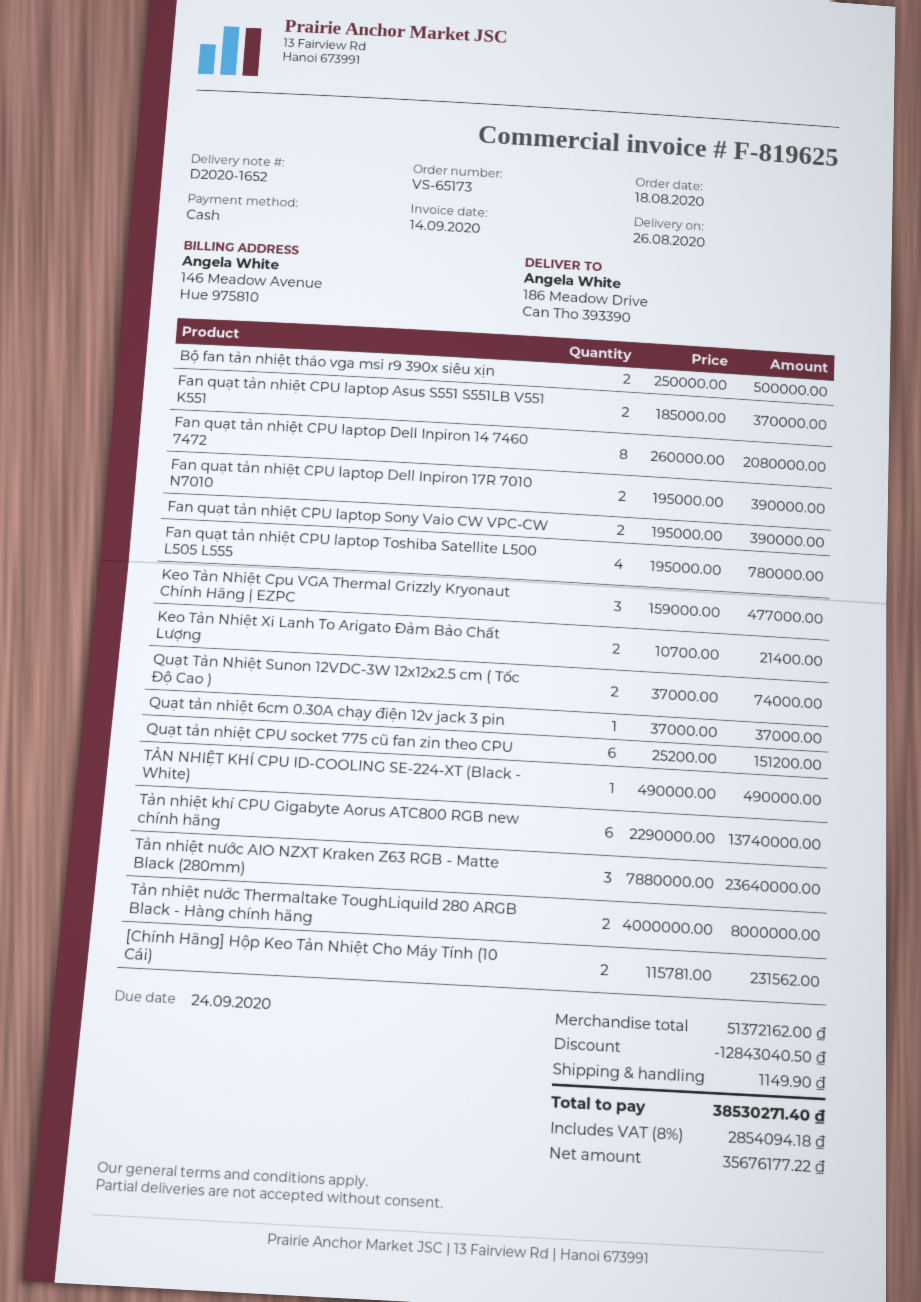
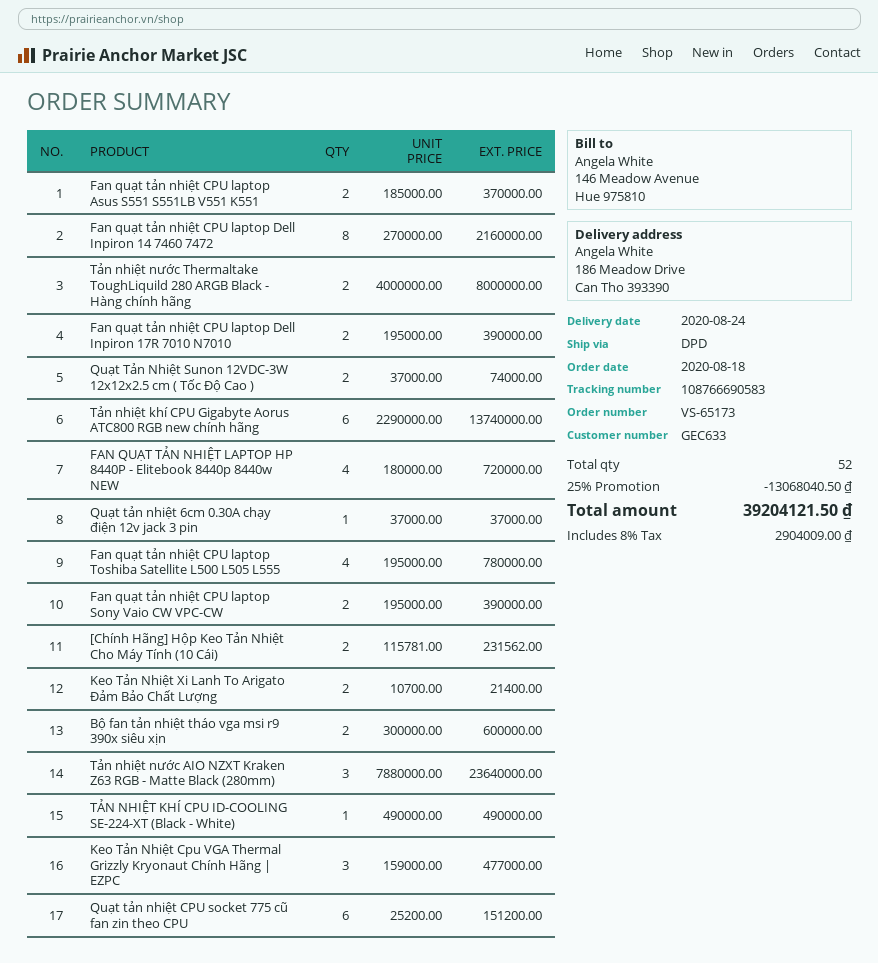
delivery date: 2020-08-26 -> 2020-08-24
Bộ fan tản nhiệt tháo vga msi r9 390x siêu xịn: 2 x 250000.00 = 500000.00 -> 2 x 300000.00 = 600000.00
Fan quạt tản nhiệt CPU laptop Dell Inpiron 14 7460 7472: 8 x 260000.00 = 2080000.00 -> 8 x 270000.00 = 2160000.00
FAN QUẠT TẢN NHIỆT LAPTOP HP 8440P - Elitebook 8440p 8440w NEW: none -> 4 x 180000.00 = 720000.00
discount: 12843040.50 -> 13068040.50
shipping: 1149.90 -> none
tax: 8% = 2854094.18 -> 8% = 2904009.00
total: 38530271.40 -> 39204121.50

